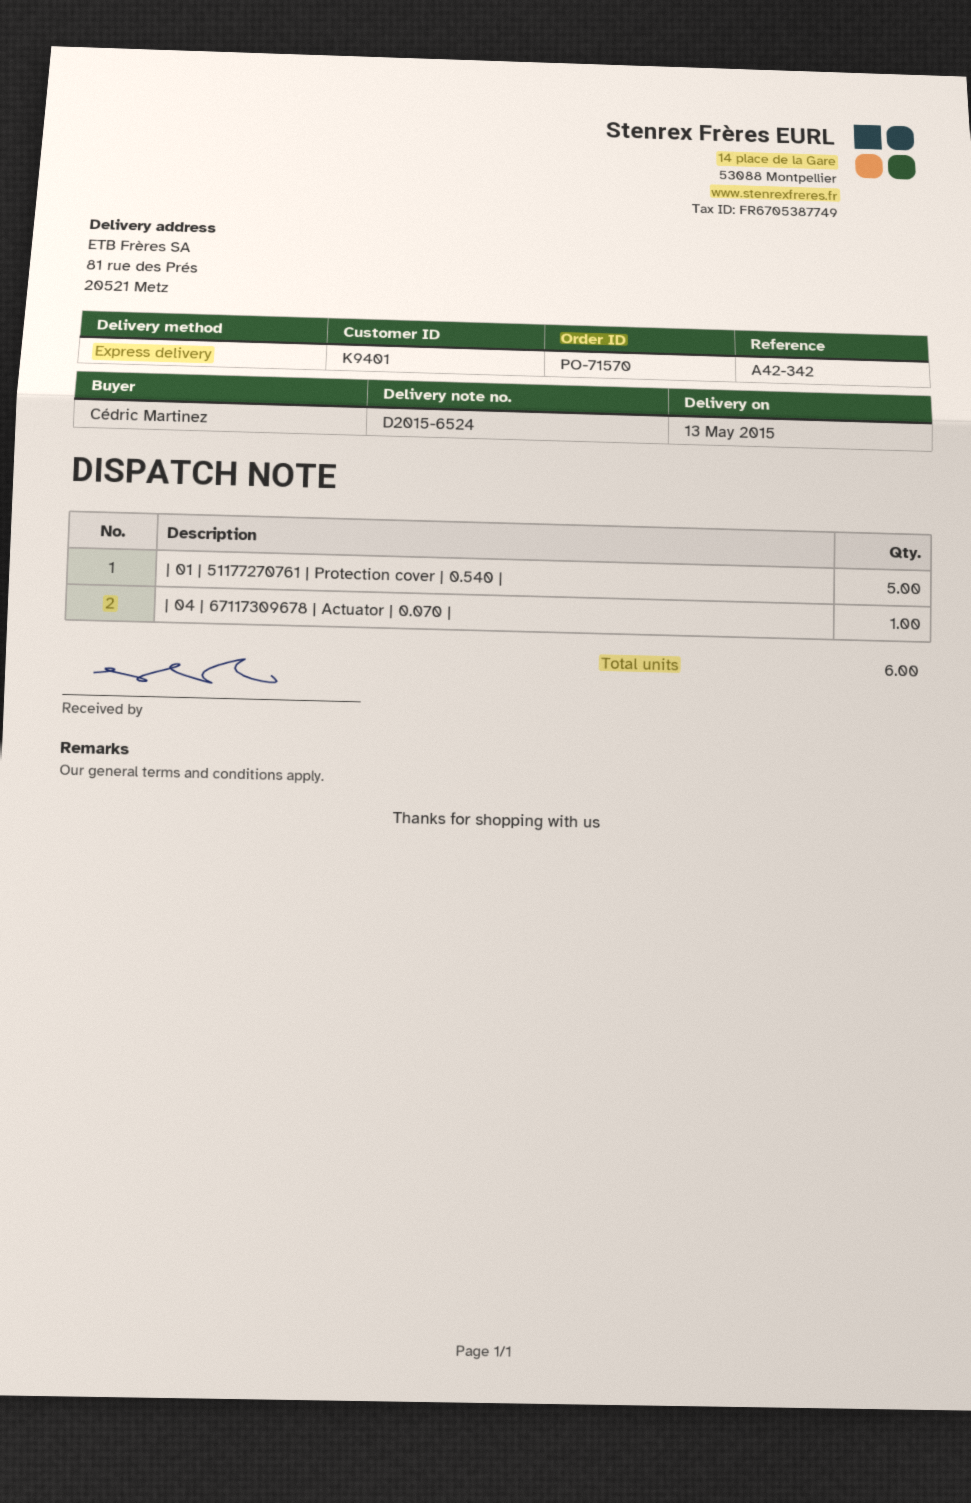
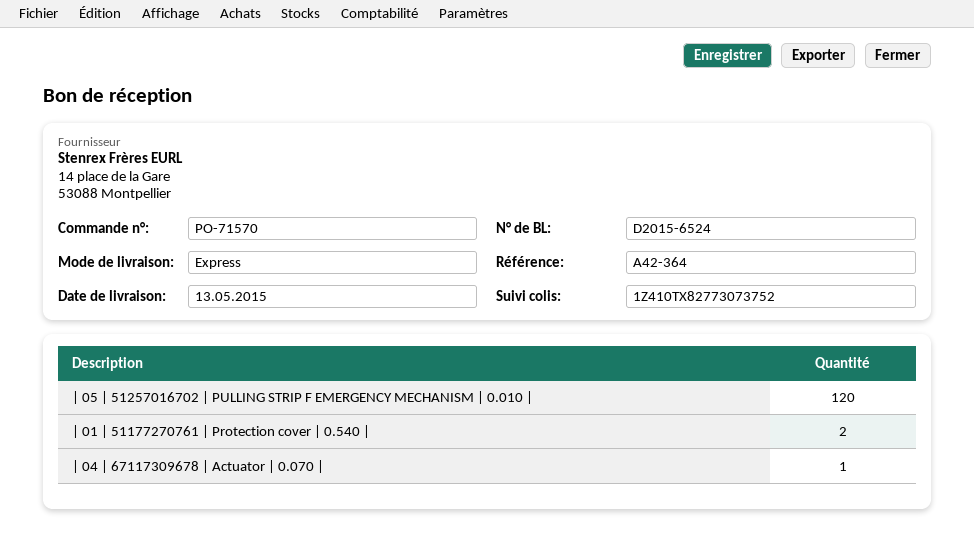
reference: A42-342 -> A42-364
| 01 | 51177270761 | Protection cover | 0.540 |: 5 -> 2
| 05 | 51257016702 | PULLING STRIP F EMERGENCY MECHANISM | 0.010 |: none -> 120

